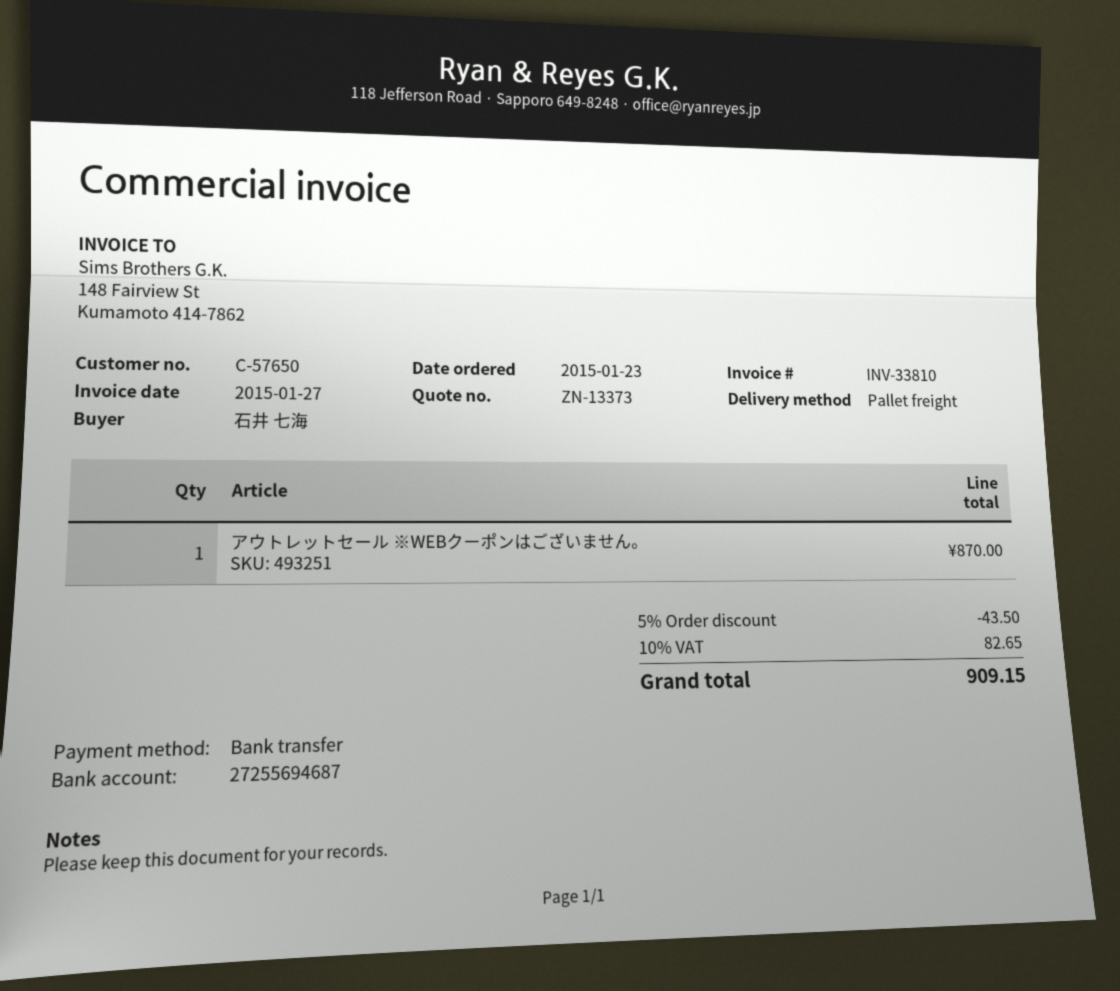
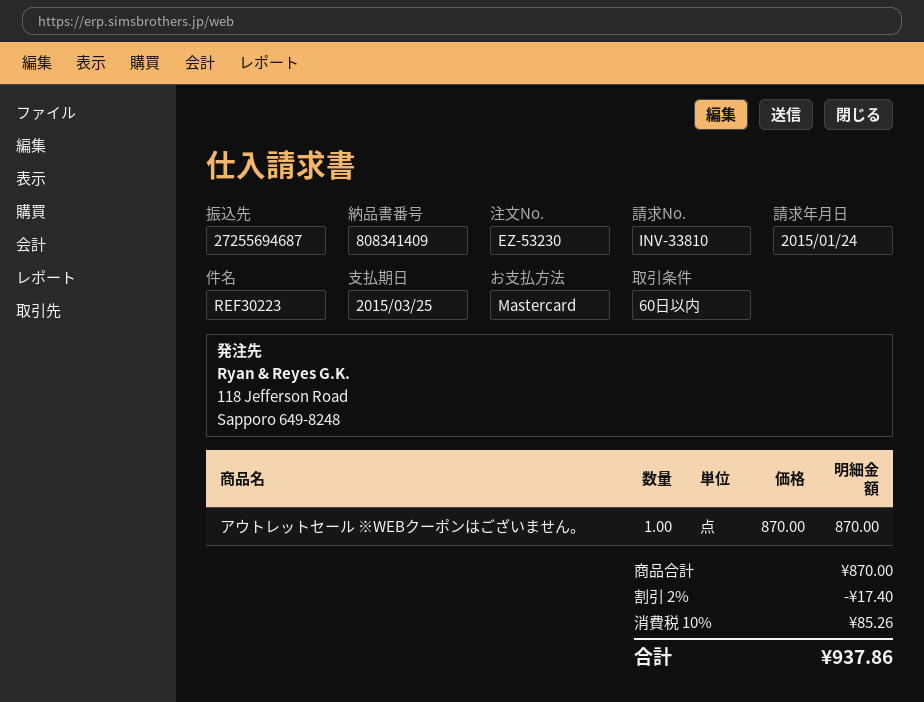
invoice date: 2015-01-27 -> 2015-01-24
payment method: bank transfer -> Mastercard
discount: 5% = 43.50 -> 2% = 17.40
tax: 10% = 82.65 -> 10% = 85.26
total: 909.15 -> 937.86

